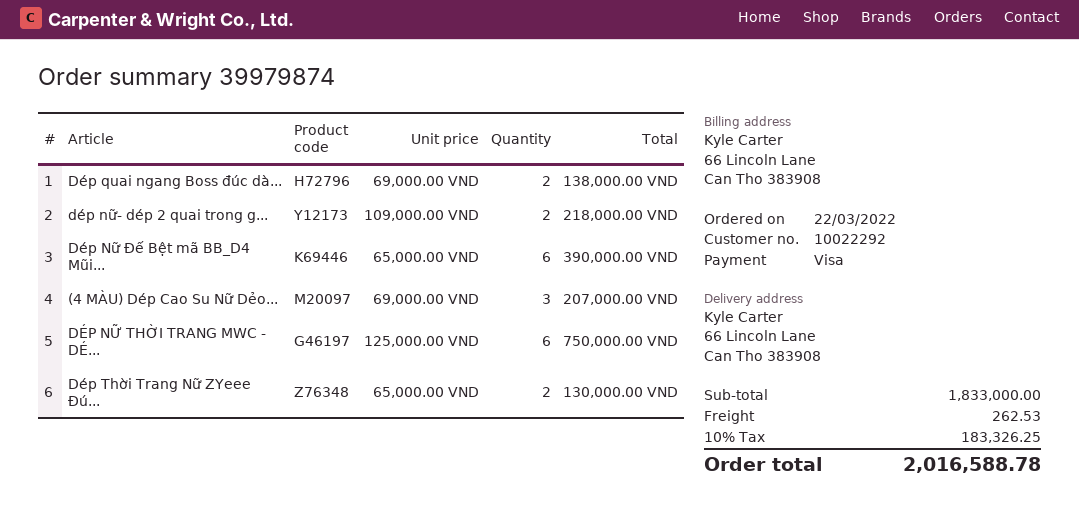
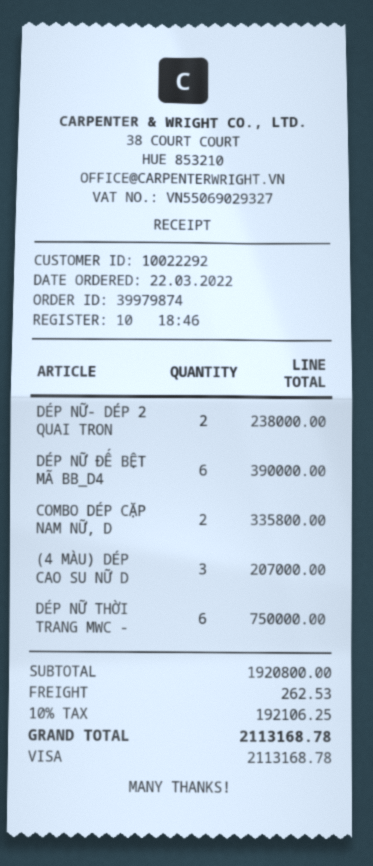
Dép quai ngang Boss đúc dà...: 2 for 138000.00 -> none
dép nữ- dép 2 quai trong g...: 2 for 218000.00 -> 2 for 238000.00
Dép Thời Trang Nữ ZYeee Đú...: 2 for 130000.00 -> none
COMBO DÉP CẶP NAM NỮ, D: none -> 2 for 335800.00
subtotal: 1833000.00 -> 1920800.00
tax: 10% = 183326.25 -> 10% = 192106.25
total: 2016588.78 -> 2113168.78

